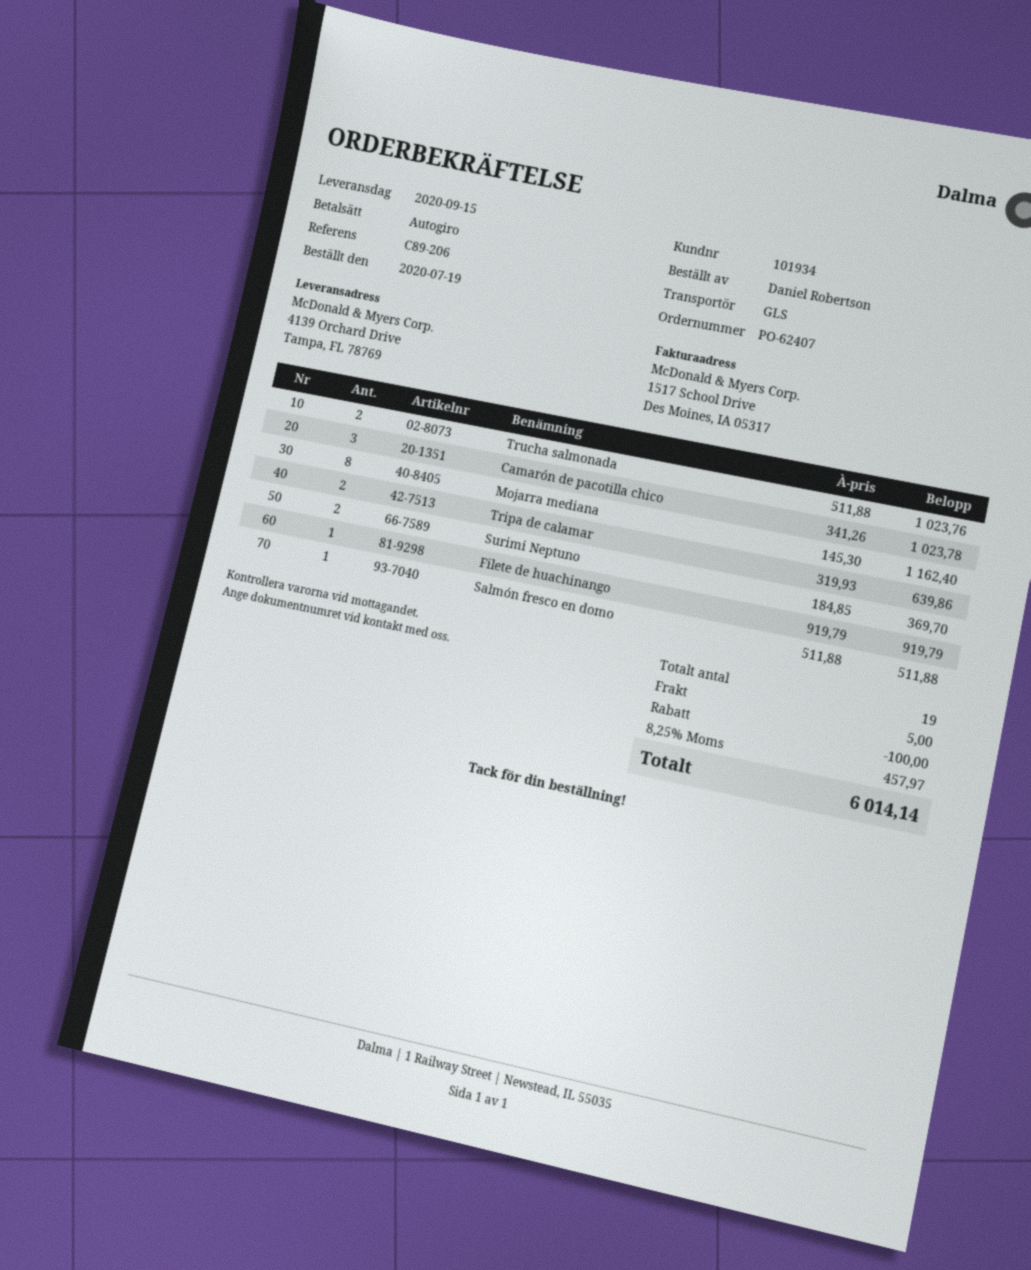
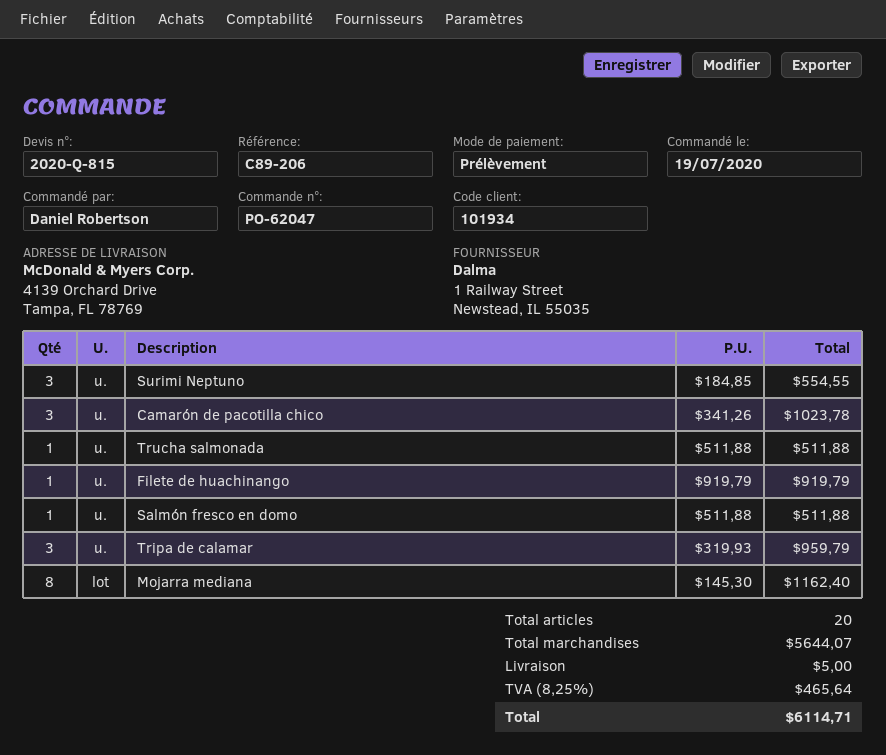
order number: PO-62407 -> PO-62047
Trucha salmonada: 2 x 511.88 = 1023.76 -> 1 x 511.88 = 511.88
Tripa de calamar: 2 x 319.93 = 639.86 -> 3 x 319.93 = 959.79
Surimi Neptuno: 2 x 184.85 = 369.70 -> 3 x 184.85 = 554.55
total quantity: 19 -> 20
discount: 100.00 -> none
tax: 8.25% = 457.97 -> 8.25% = 465.64
total: 6014.14 -> 6114.71

